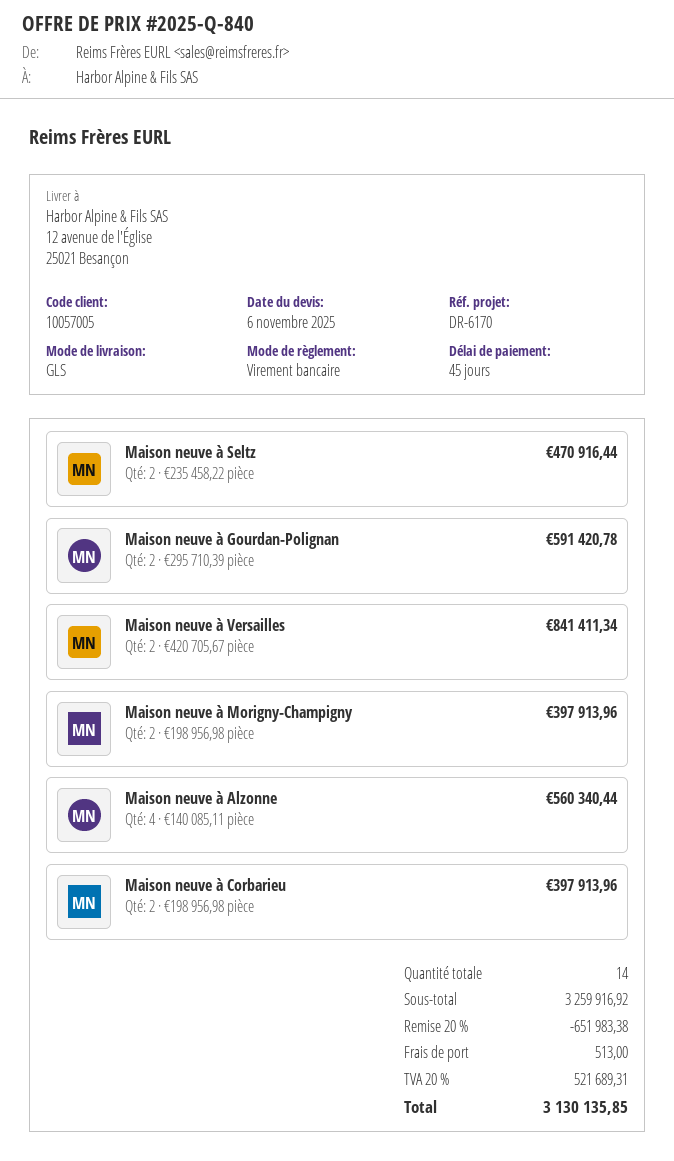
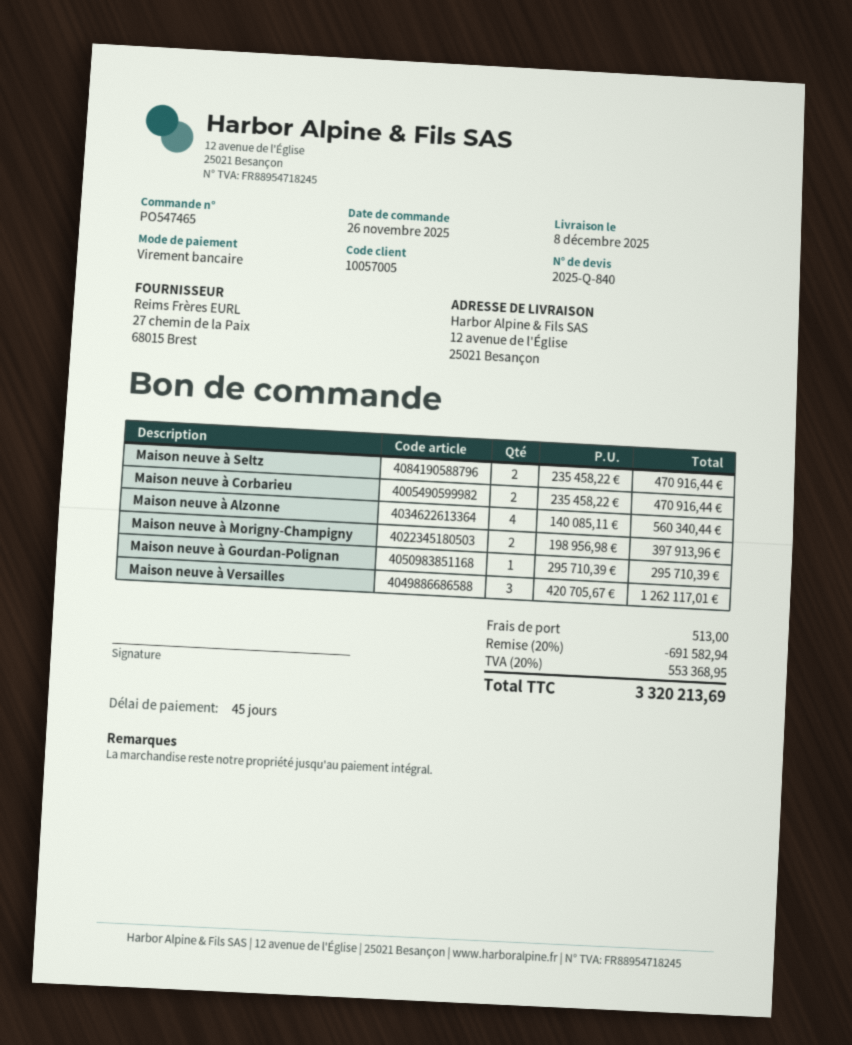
Maison neuve à Gourdan-Polignan: 2 x 295710.39 = 591420.78 -> 1 x 295710.39 = 295710.39
Maison neuve à Versailles: 2 x 420705.67 = 841411.34 -> 3 x 420705.67 = 1262117.01
Maison neuve à Corbarieu: 2 x 198956.98 = 397913.96 -> 2 x 235458.22 = 470916.44
discount: 20% = 651983.38 -> 20% = 691582.94
tax: 20% = 521689.31 -> 20% = 553368.95
total: 3130135.85 -> 3320213.69

